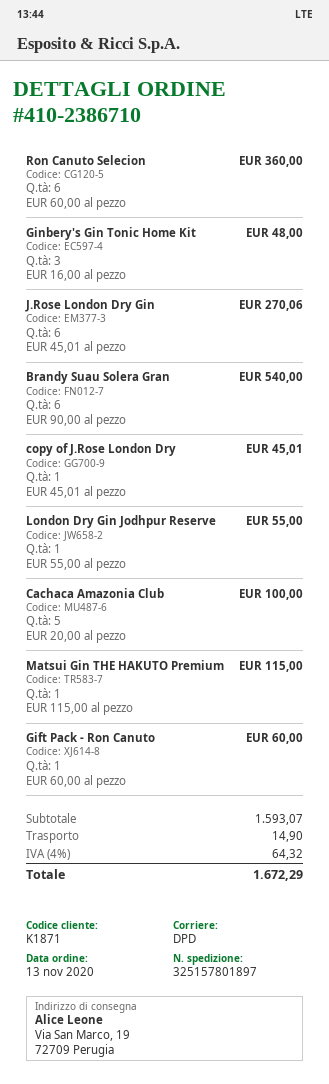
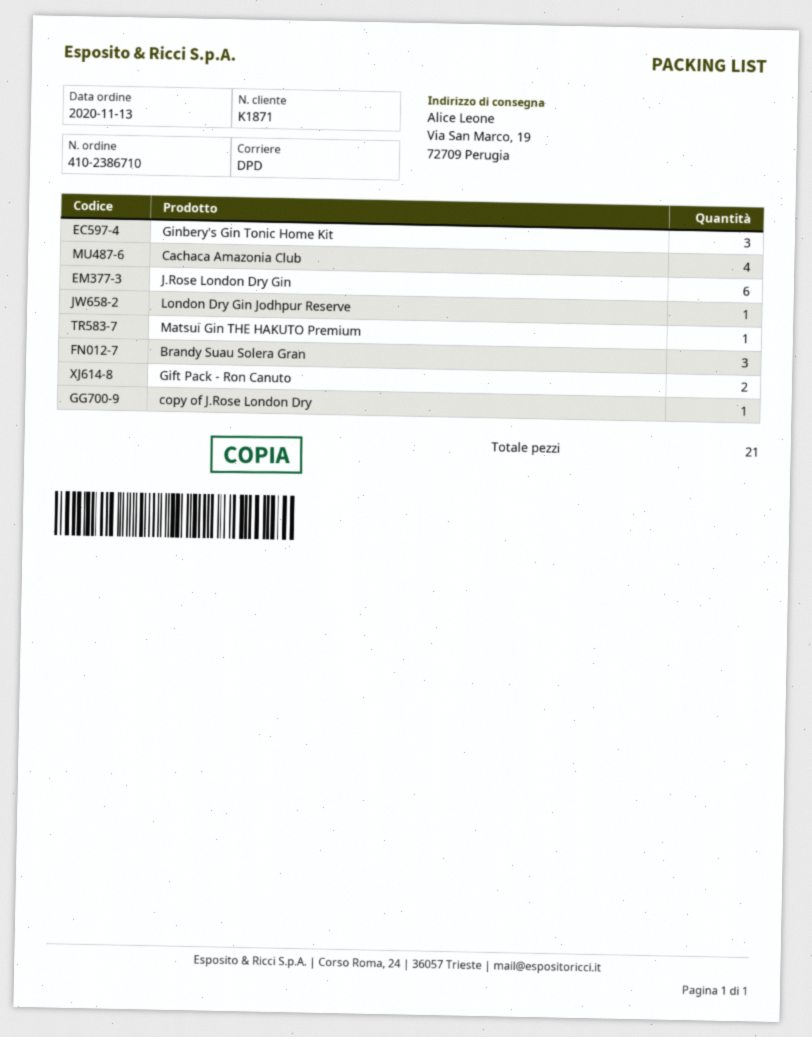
Ron Canuto Selecion: 6 -> none
Brandy Suau Solera Gran: 6 -> 3
Cachaca Amazonia Club: 5 -> 4
Gift Pack - Ron Canuto: 1 -> 2

